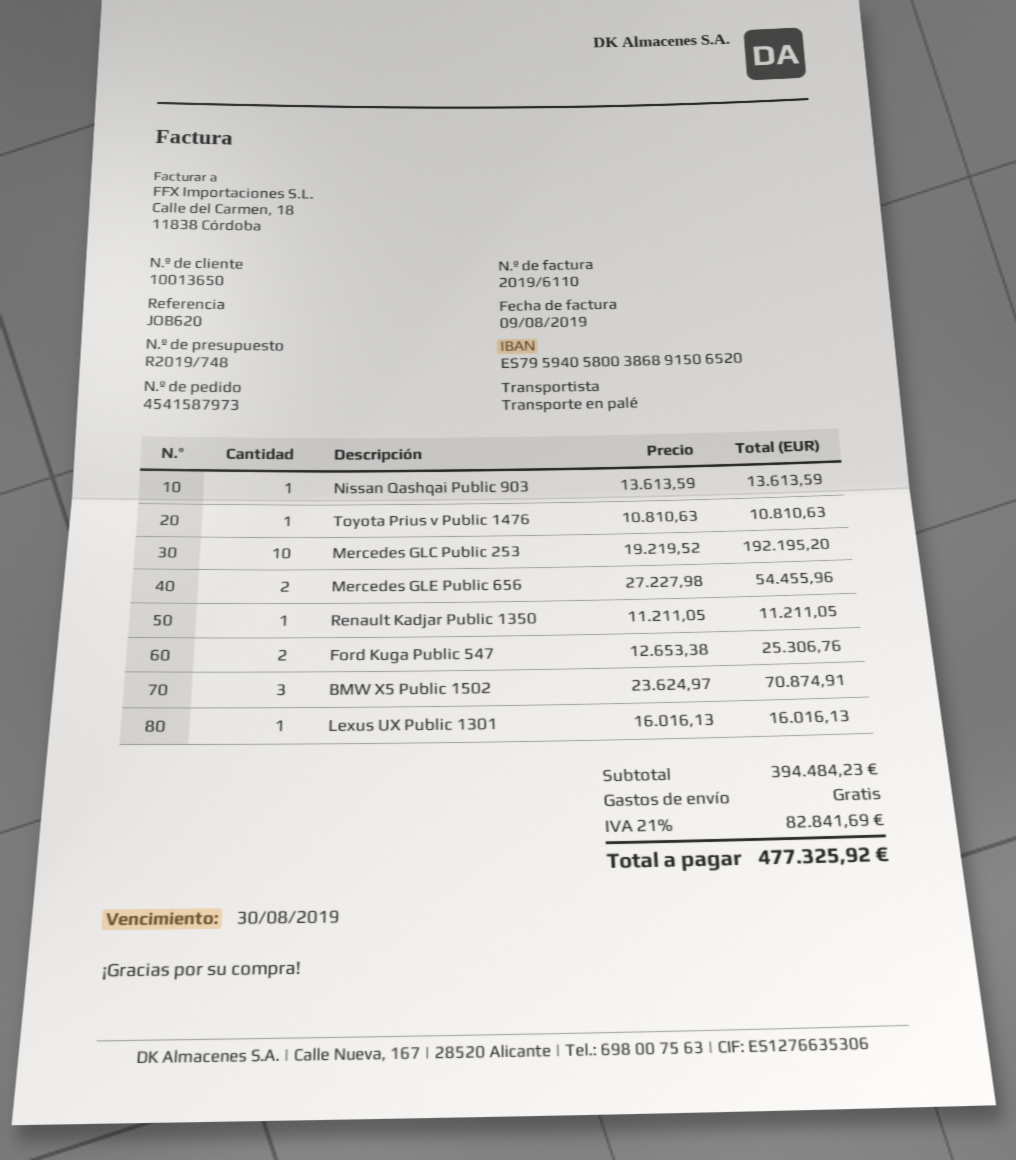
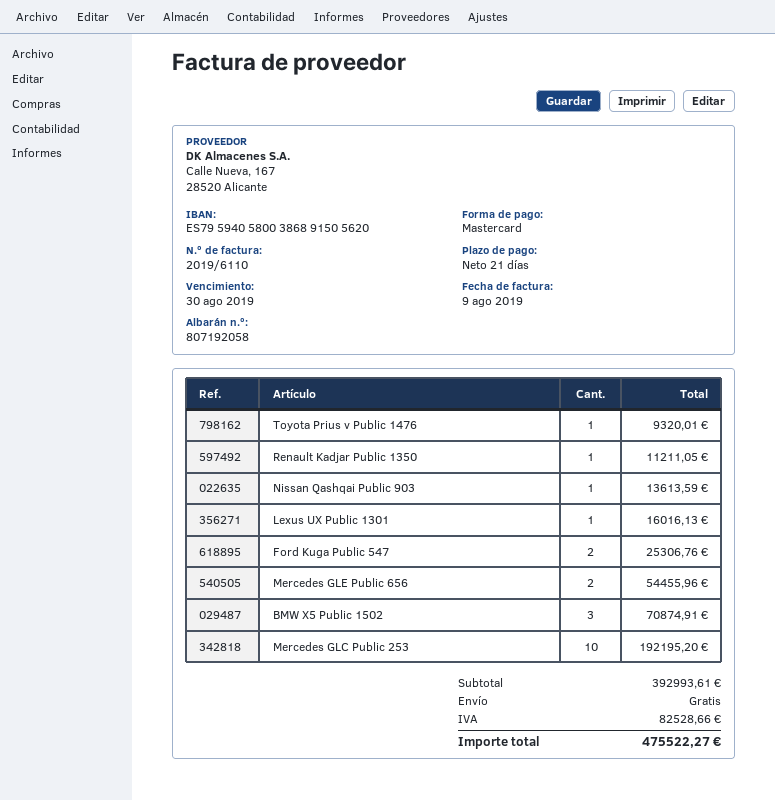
bank account: ES7959405800386891506520 -> ES7959405800386891505620
Toyota Prius v Public 1476: 1 for 10810.63 -> 1 for 9320.01
subtotal: 394484.23 -> 392993.61
tax: 82841.69 -> 82528.66
total: 477325.92 -> 475522.27

